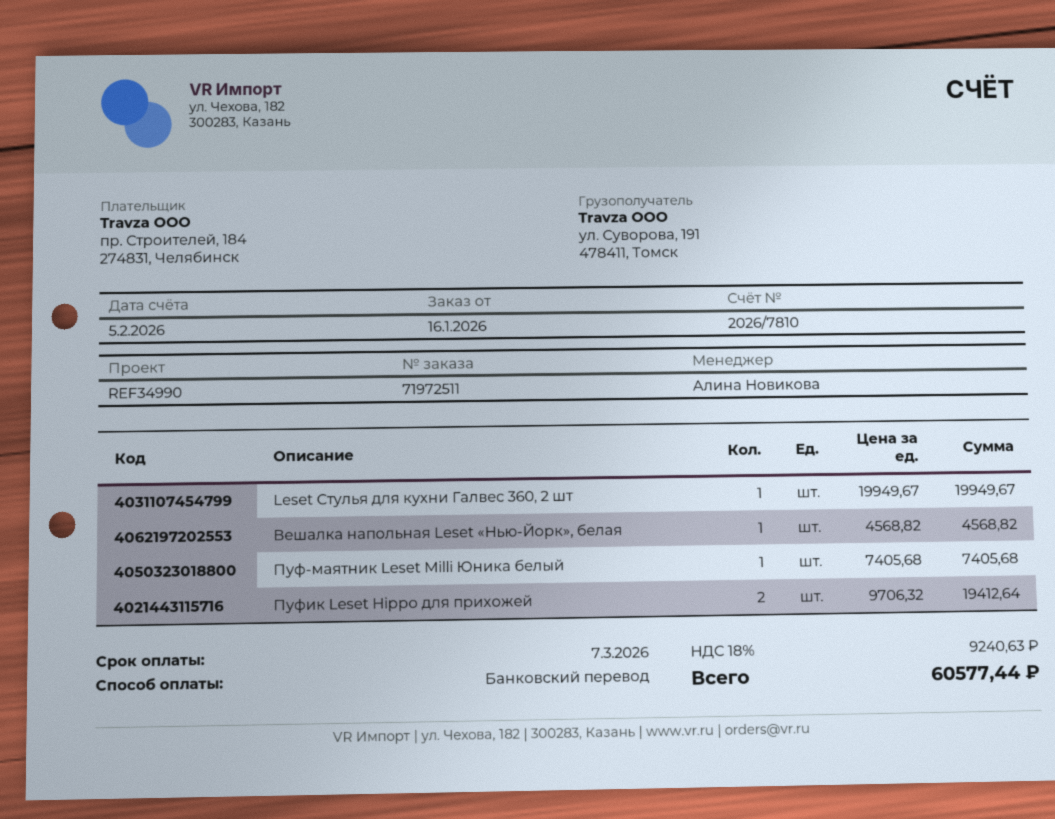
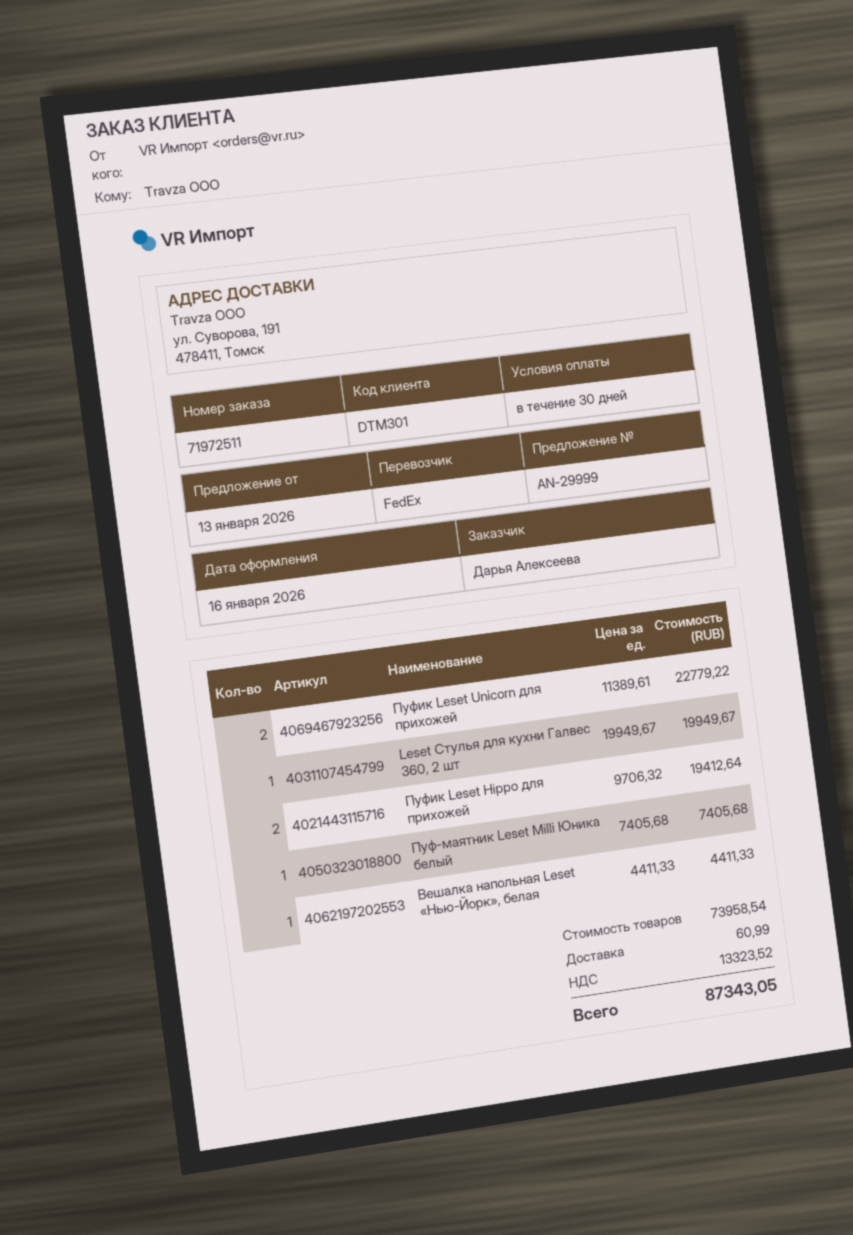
Вешалка напольная Leset «Нью-Йорк», белая: 1 x 4568.82 = 4568.82 -> 1 x 4411.33 = 4411.33
Пуфик Leset Unicorn для прихожей: none -> 2 x 11389.61 = 22779.22
shipping: none -> 60.99
tax: 9240.63 -> 13323.52
total: 60577.44 -> 87343.05

